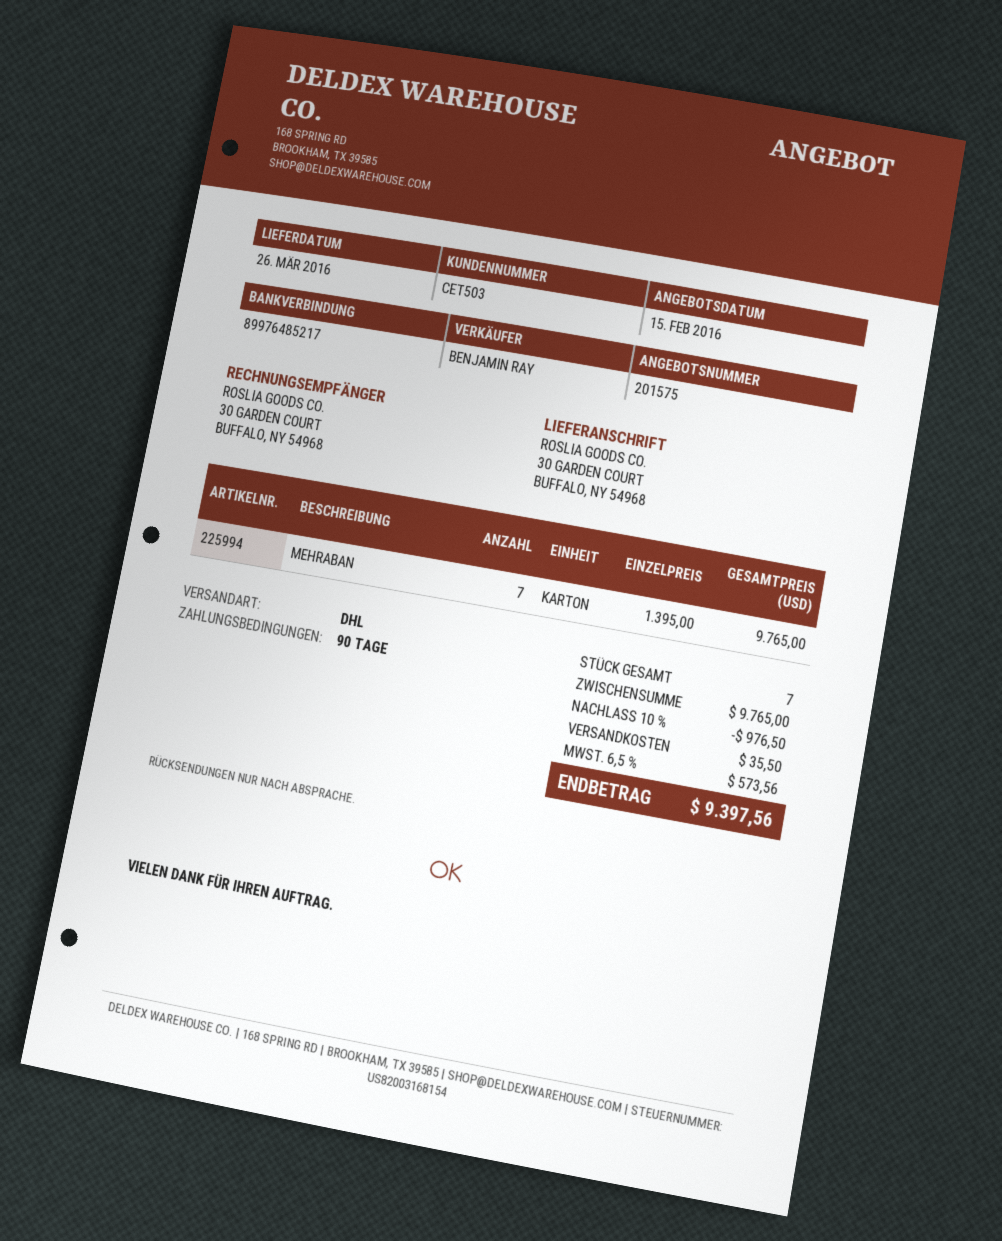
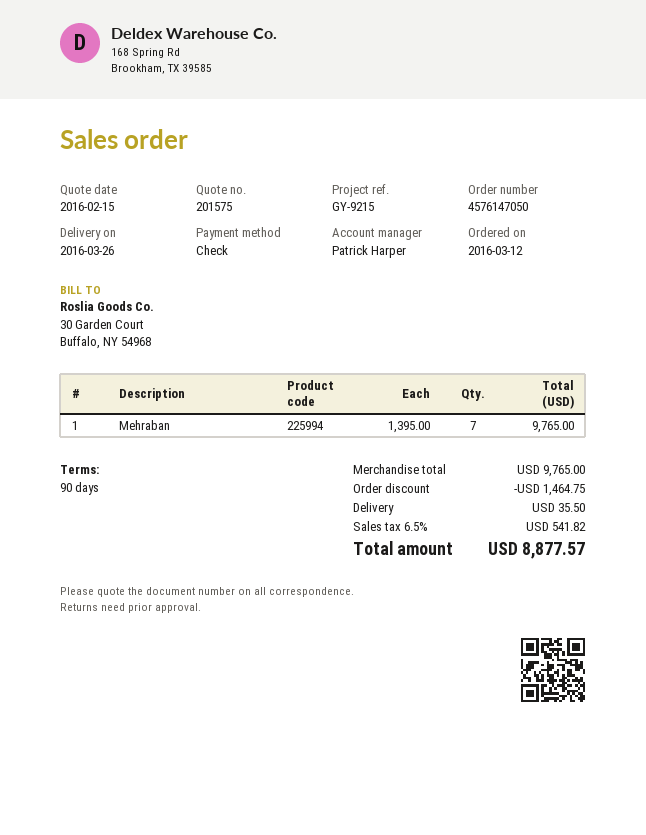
sales rep: BENJAMIN RAY -> Patrick Harper
discount: 976.50 -> 1464.75
tax: 6.5% = 573.56 -> 6.5% = 541.82
total: 9397.56 -> 8877.57

